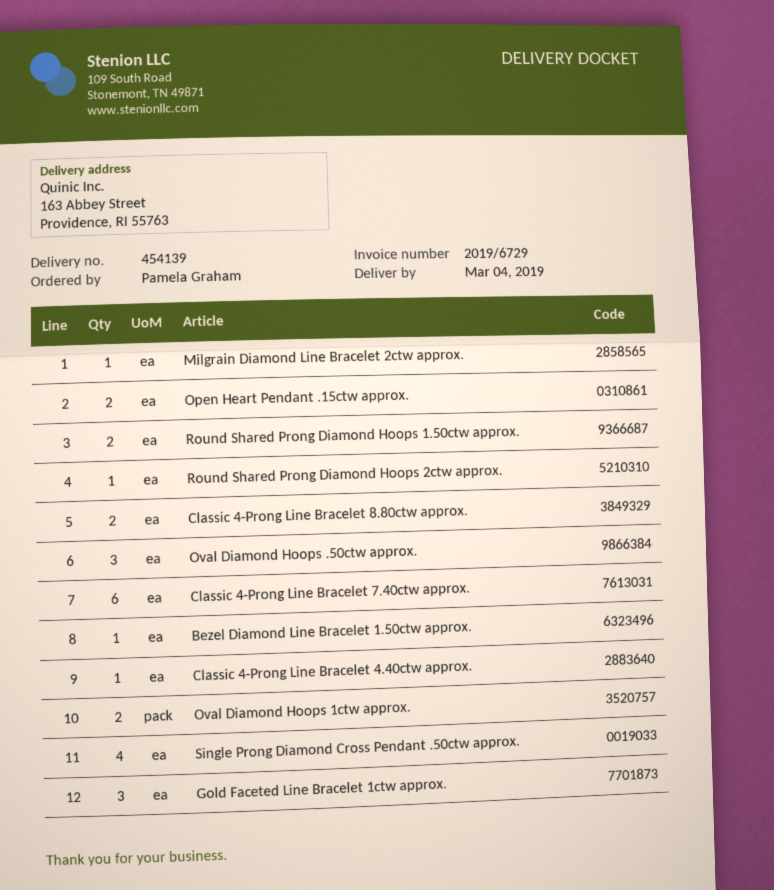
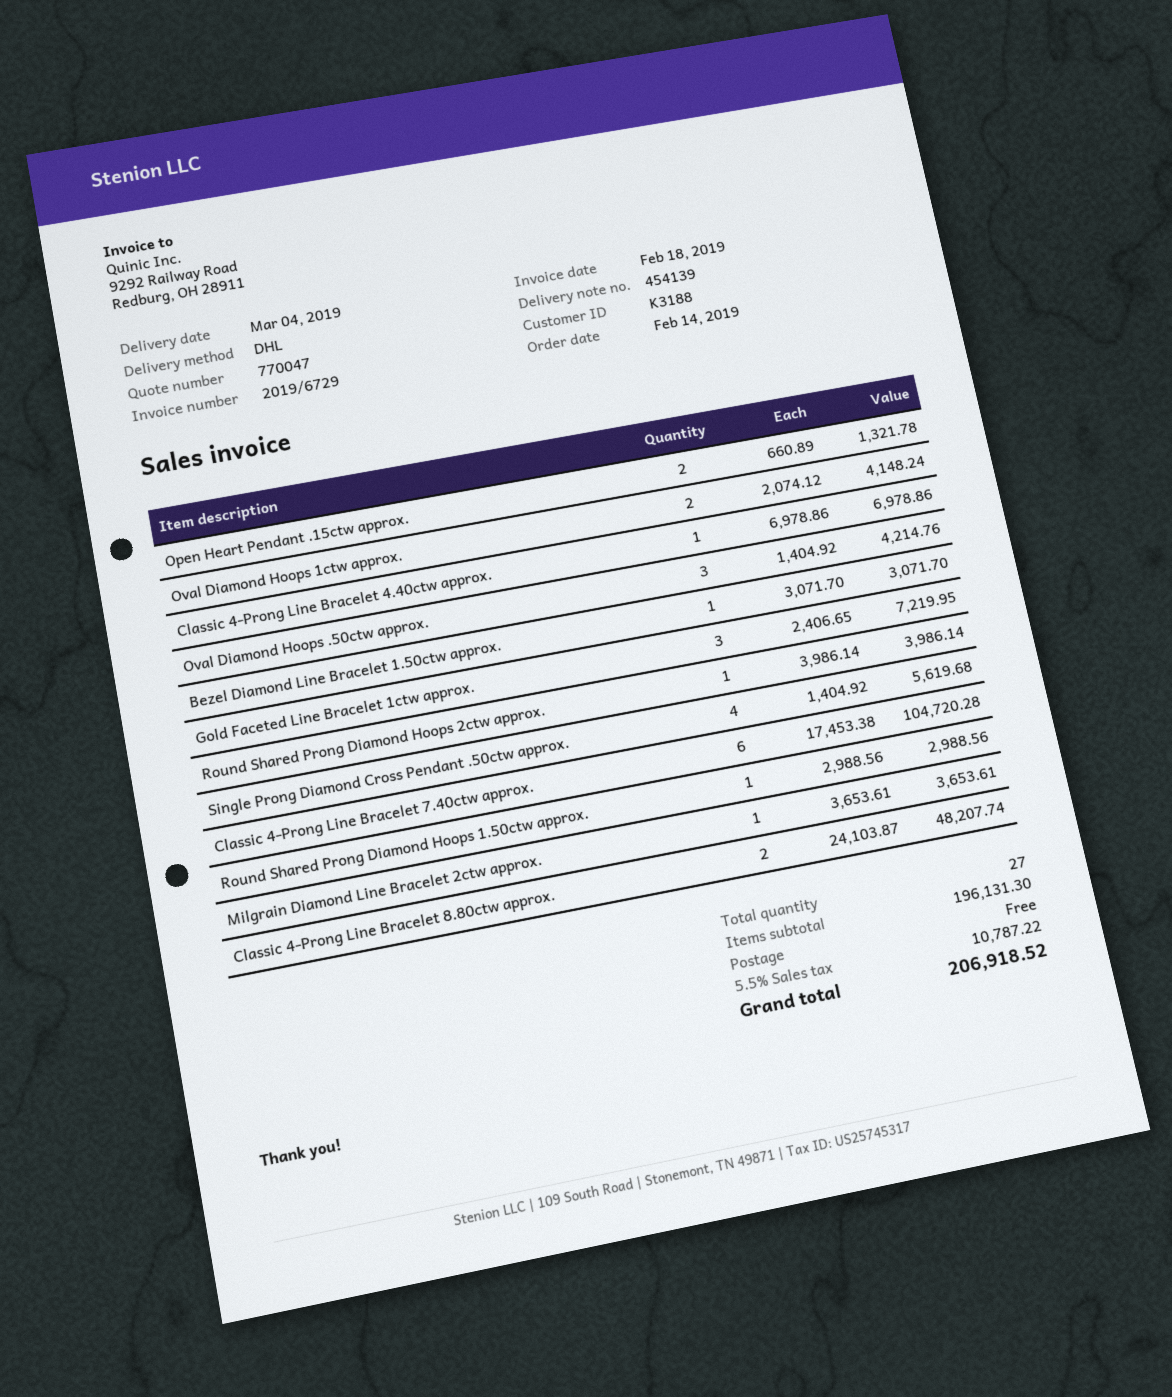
Round Shared Prong Diamond Hoops 1.50ctw approx.: 2 -> 1

